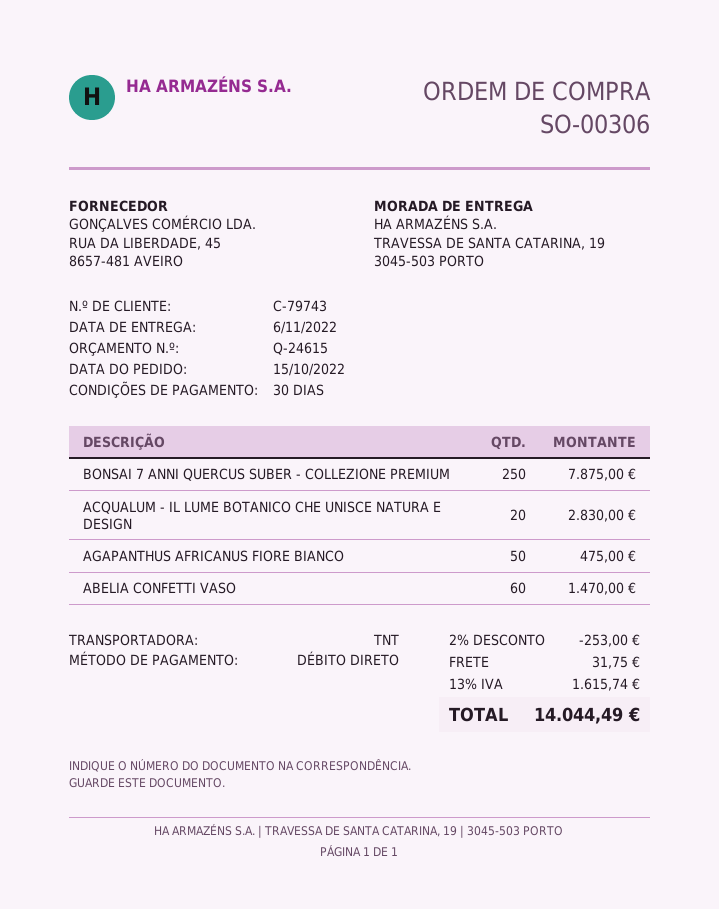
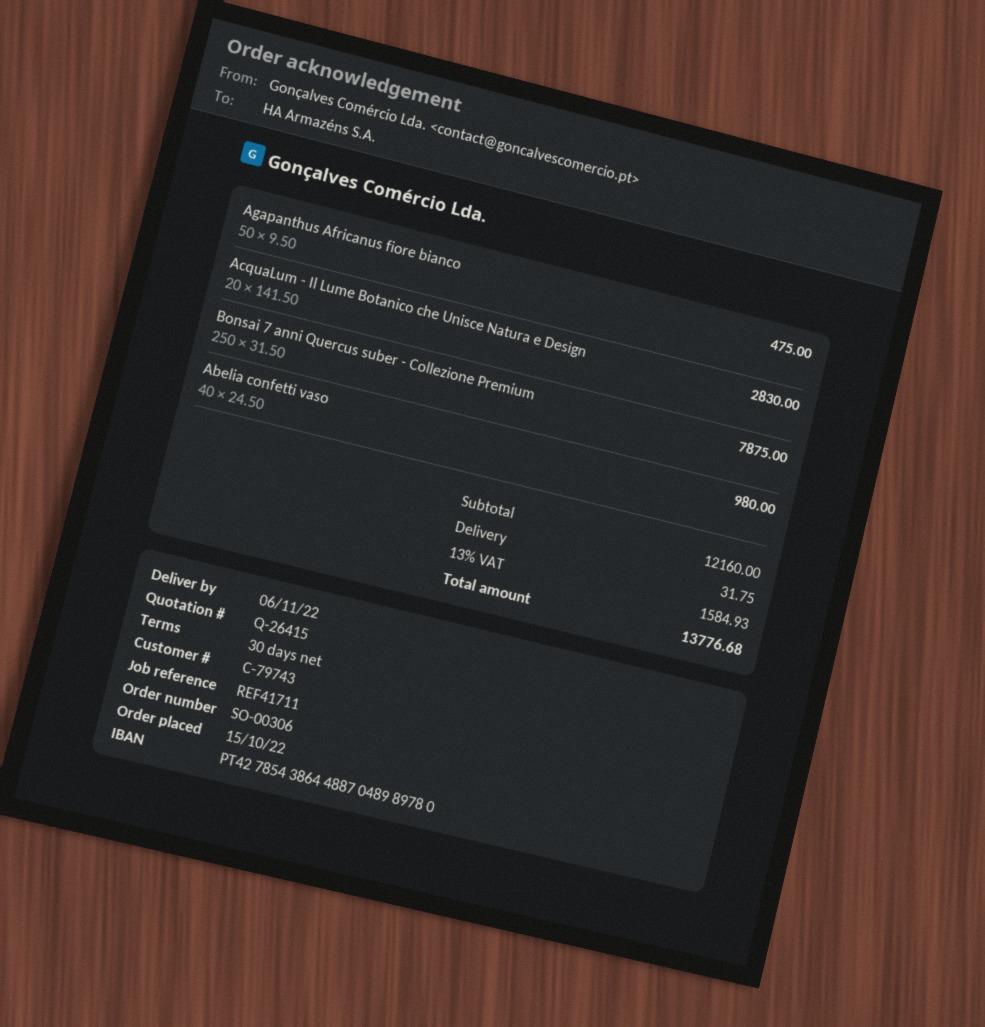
quote number: Q-24615 -> Q-26415
ABELIA CONFETTI VASO: 60 for 1470.00 -> 40 for 980.00
discount: 2% = 253.00 -> none
tax: 13% = 1615.74 -> 13% = 1584.93
total: 14044.49 -> 13776.68

